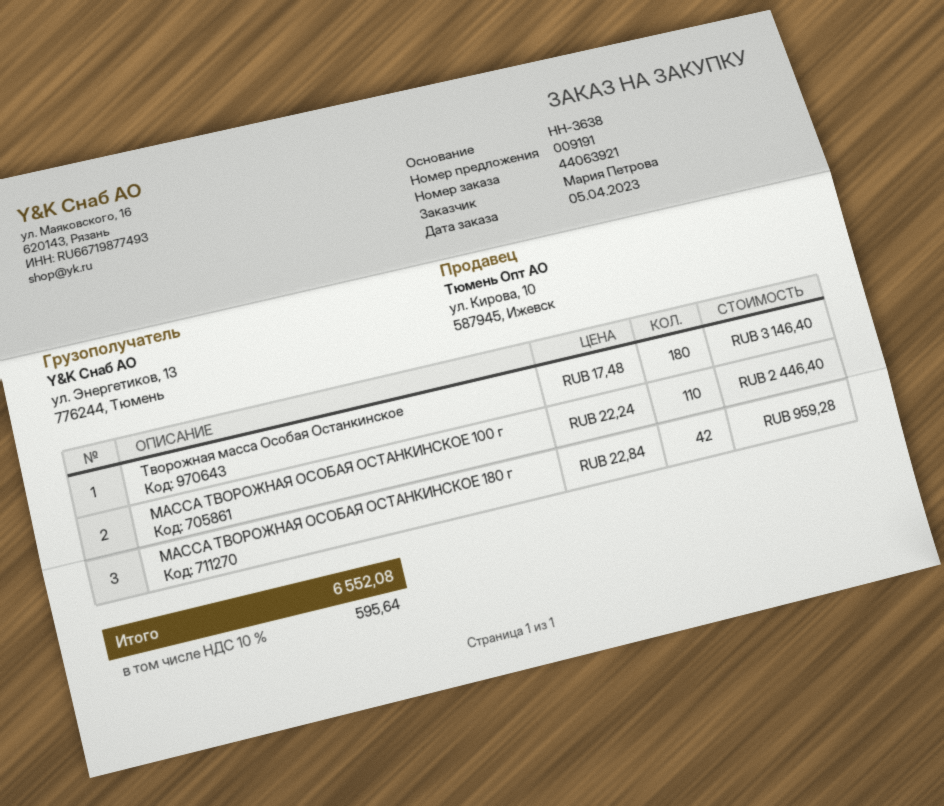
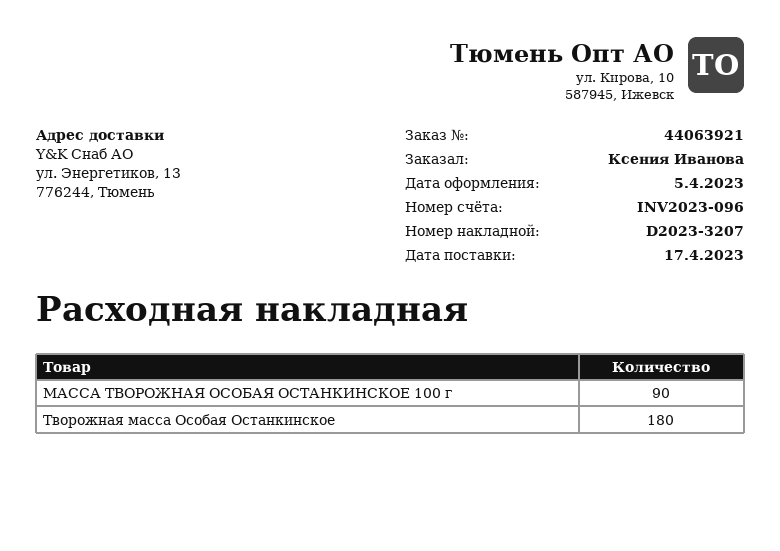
ordered by: Мария Петрова -> Ксения Иванова
МАССА ТВОРОЖНАЯ ОСОБАЯ ОСТАНКИНСКОЕ 100 г: 110 -> 90
МАССА ТВОРОЖНАЯ ОСОБАЯ ОСТАНКИНСКОЕ 180 г: 42 -> none

